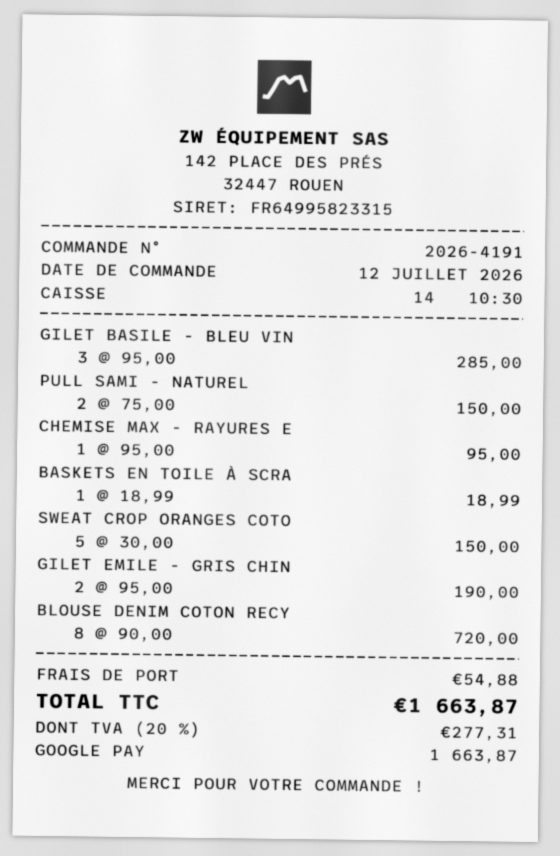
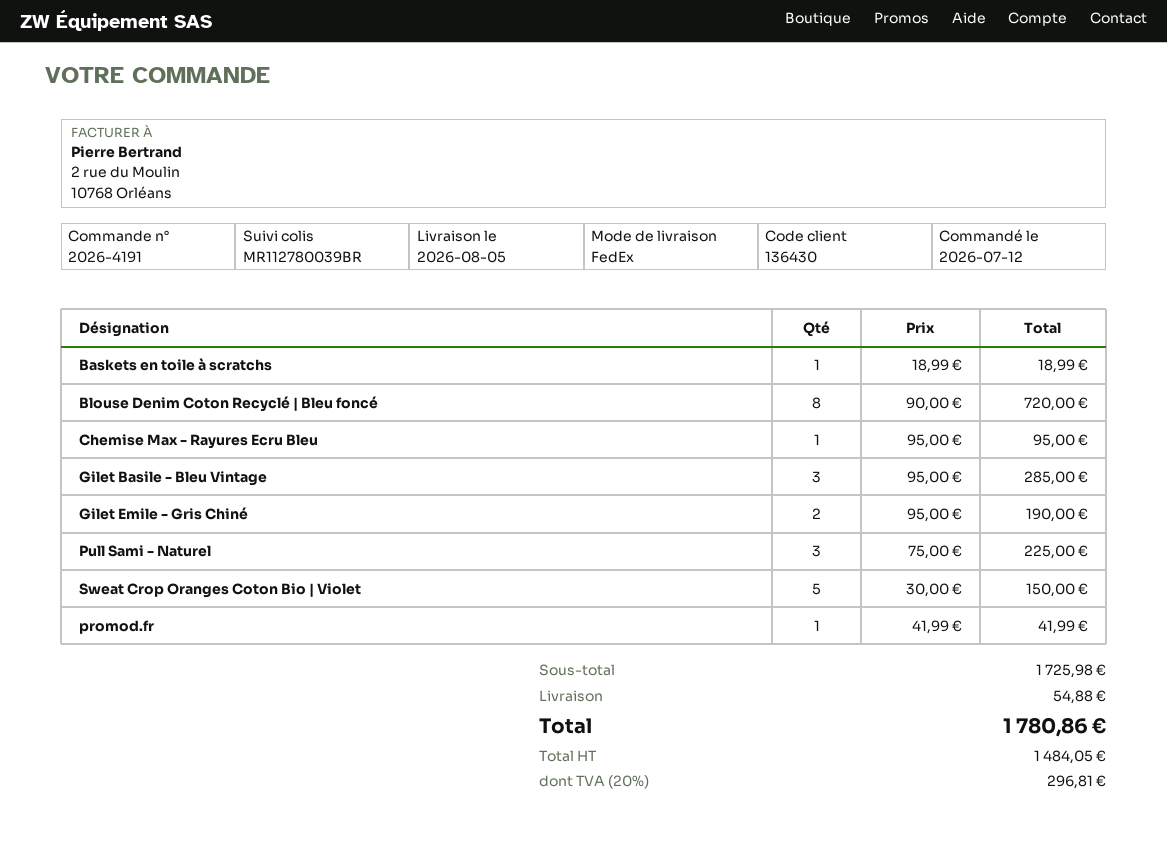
PULL SAMI - NATUREL: 2 x 75.00 = 150.00 -> 3 x 75.00 = 225.00
promod.fr: none -> 1 x 41.99 = 41.99
tax: 20% = 277.31 -> 20% = 296.81
total: 1663.87 -> 1780.86

